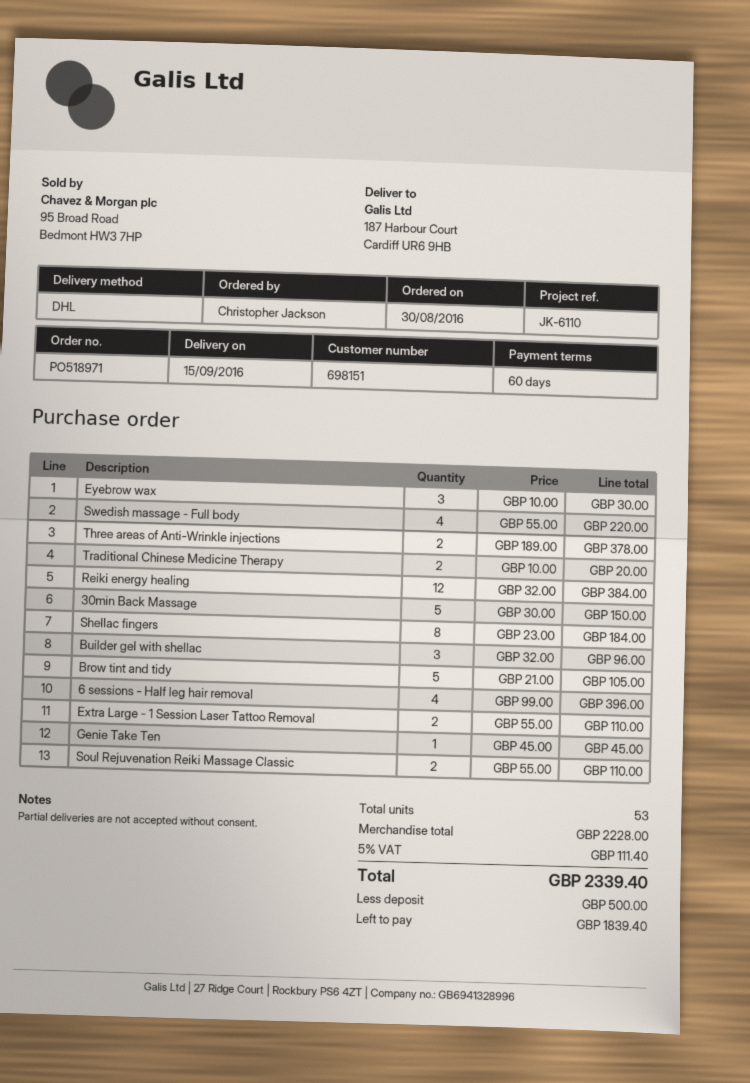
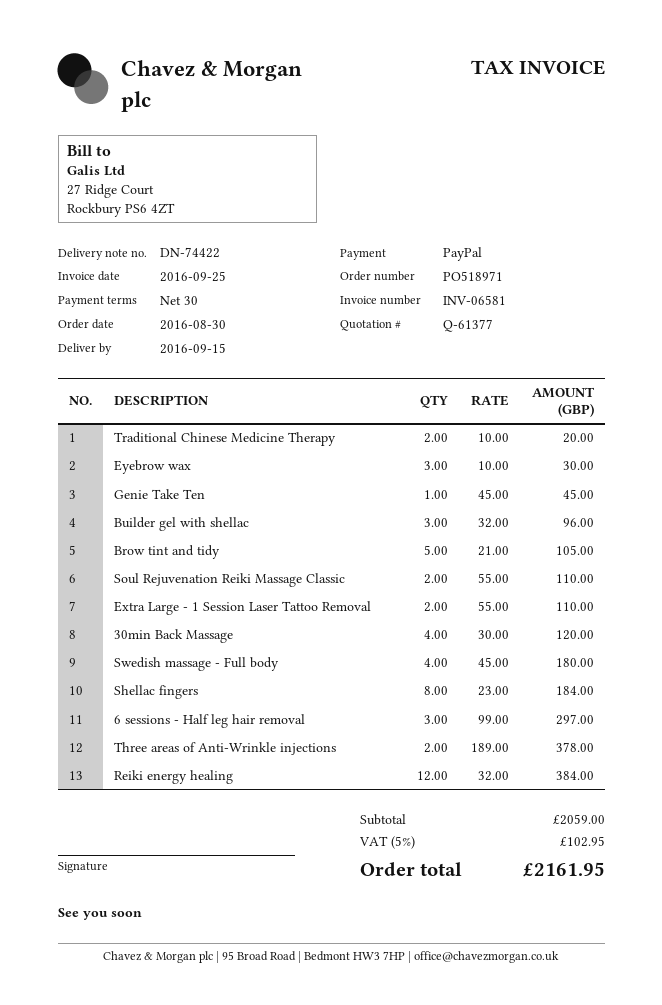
payment terms: 60 days -> 30 days
Swedish massage - Full body: 4 x 55.00 = 220.00 -> 4 x 45.00 = 180.00
30min Back Massage: 5 x 30.00 = 150.00 -> 4 x 30.00 = 120.00
6 sessions - Half leg hair removal: 4 x 99.00 = 396.00 -> 3 x 99.00 = 297.00
subtotal: 2228.00 -> 2059.00
tax: 5% = 111.40 -> 5% = 102.95
total: 2339.40 -> 2161.95

